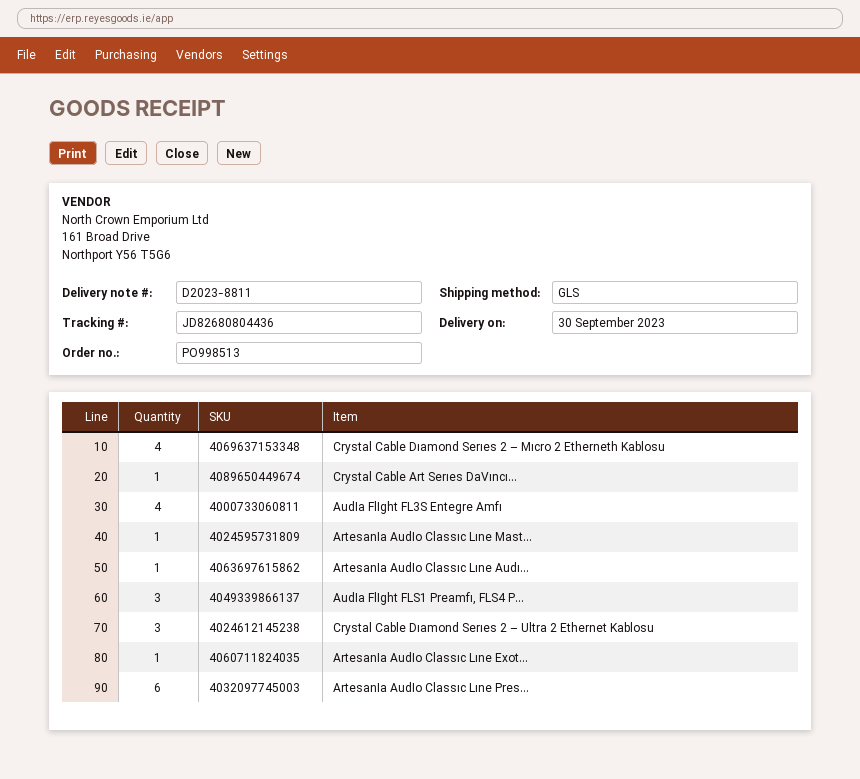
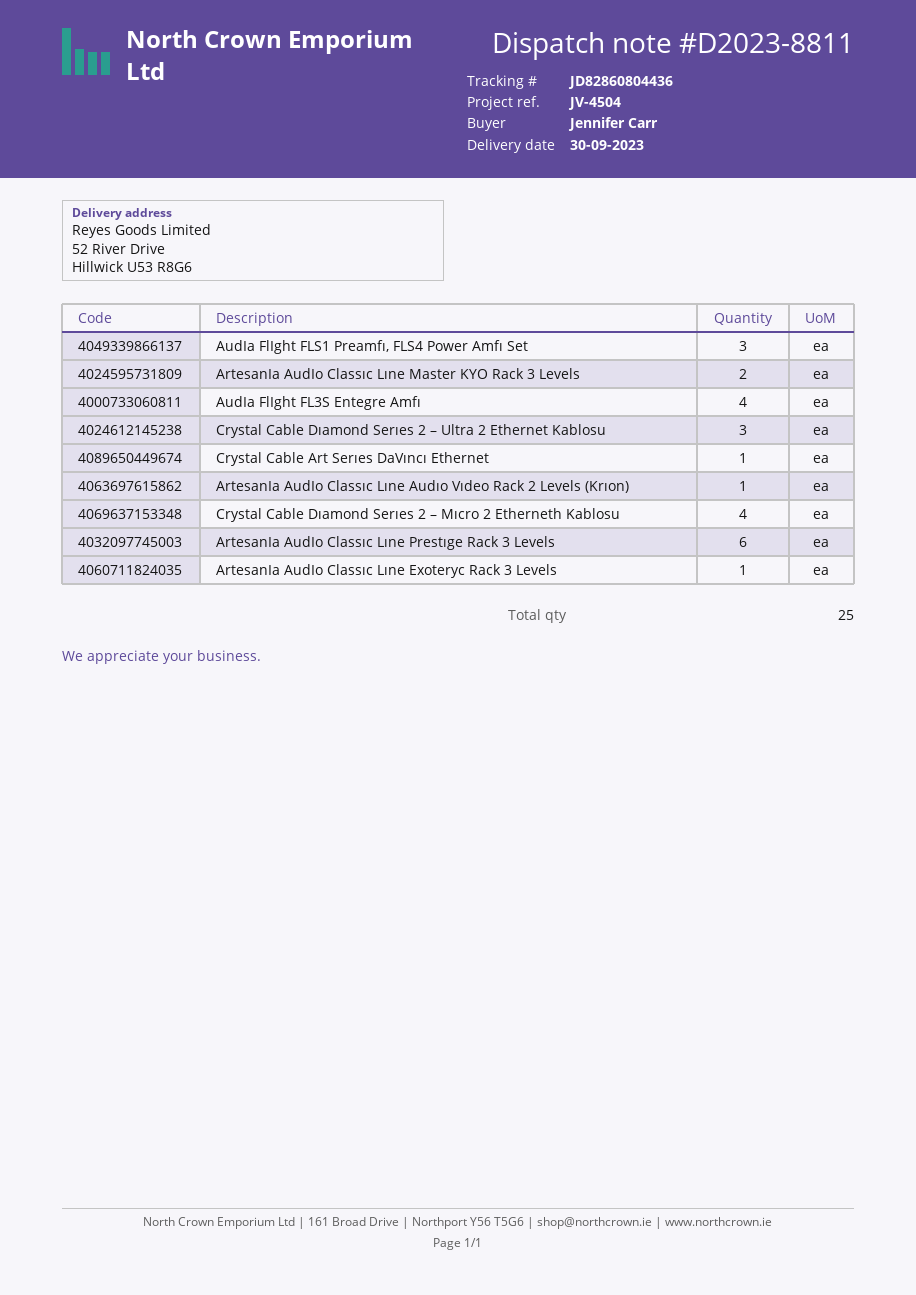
tracking number: JD82680804436 -> JD82860804436
ArtesanIa AudIo Classıc Lıne Mast...: 1 -> 2

